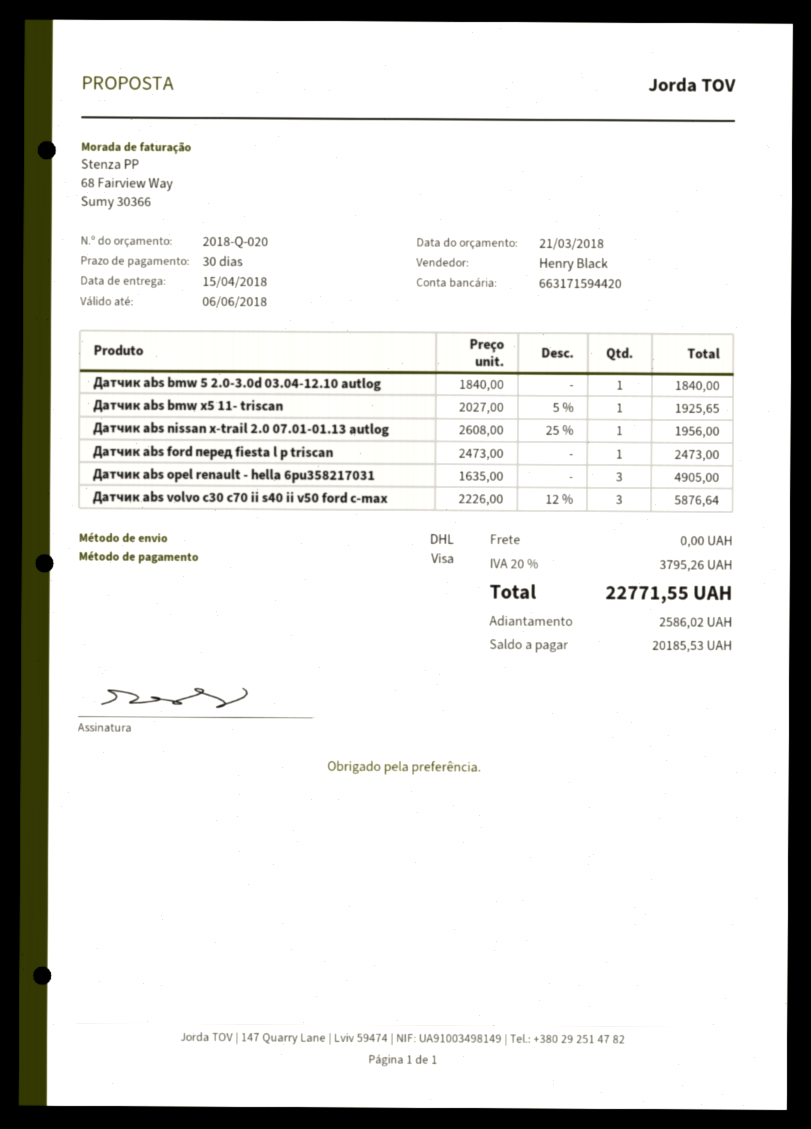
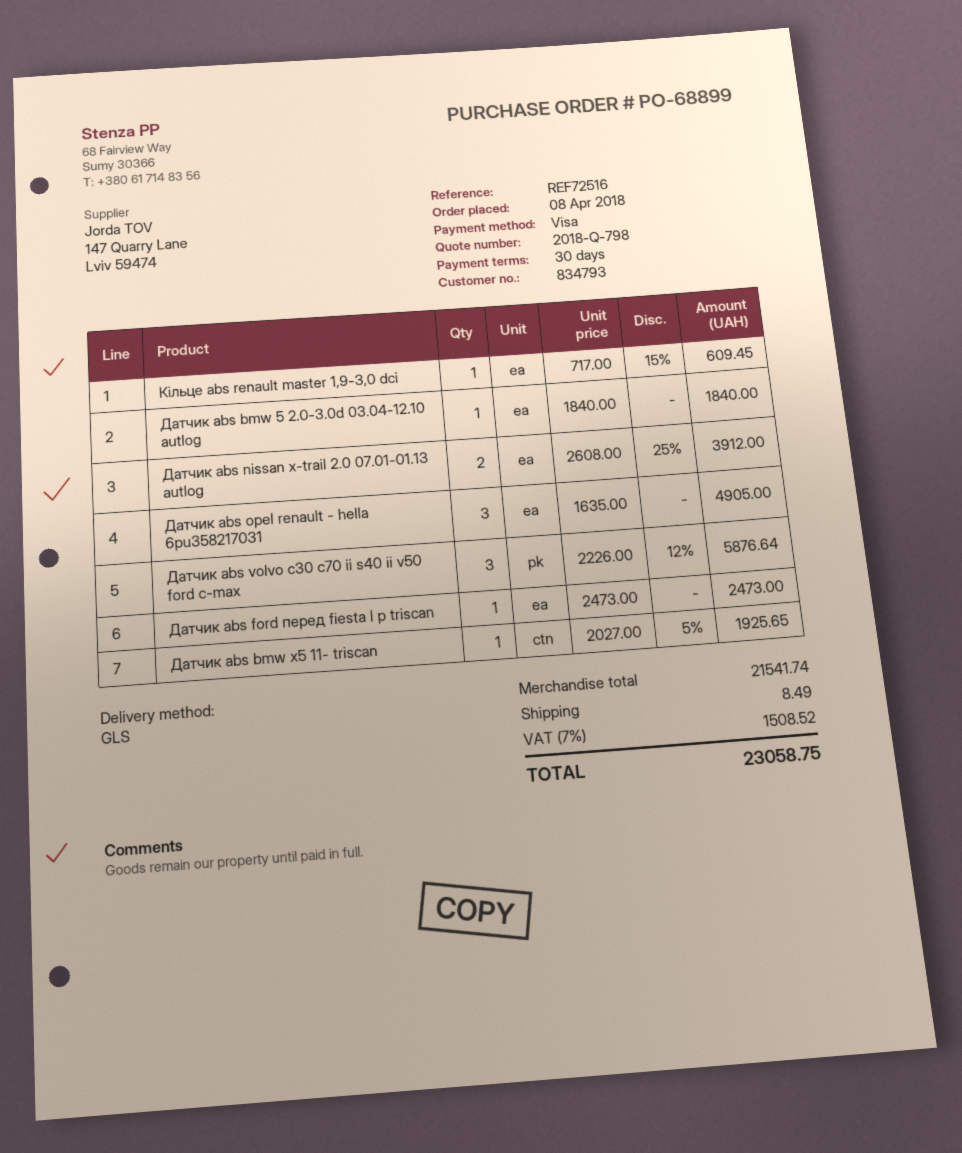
quote number: 2018-Q-020 -> 2018-Q-798
shipping method: DHL -> GLS
Датчик abs nissan x-trail 2.0 07.01-01.13 autlog: 1 x 2608.00 - 25% = 1956.00 -> 2 x 2608.00 - 25% = 3912.00
Кільце abs renault master 1,9-3,0 dci: none -> 1 x 717.00 - 15% = 609.45
shipping: 0.00 -> 8.49
tax: 20% = 3795.26 -> 7% = 1508.52
total: 22771.55 -> 23058.75

